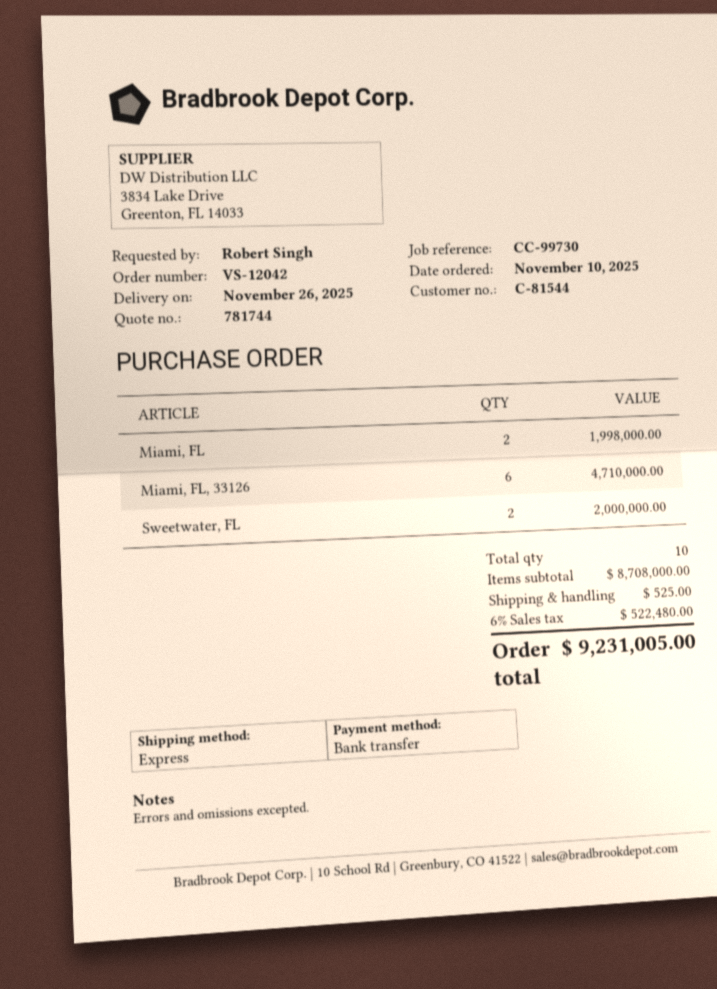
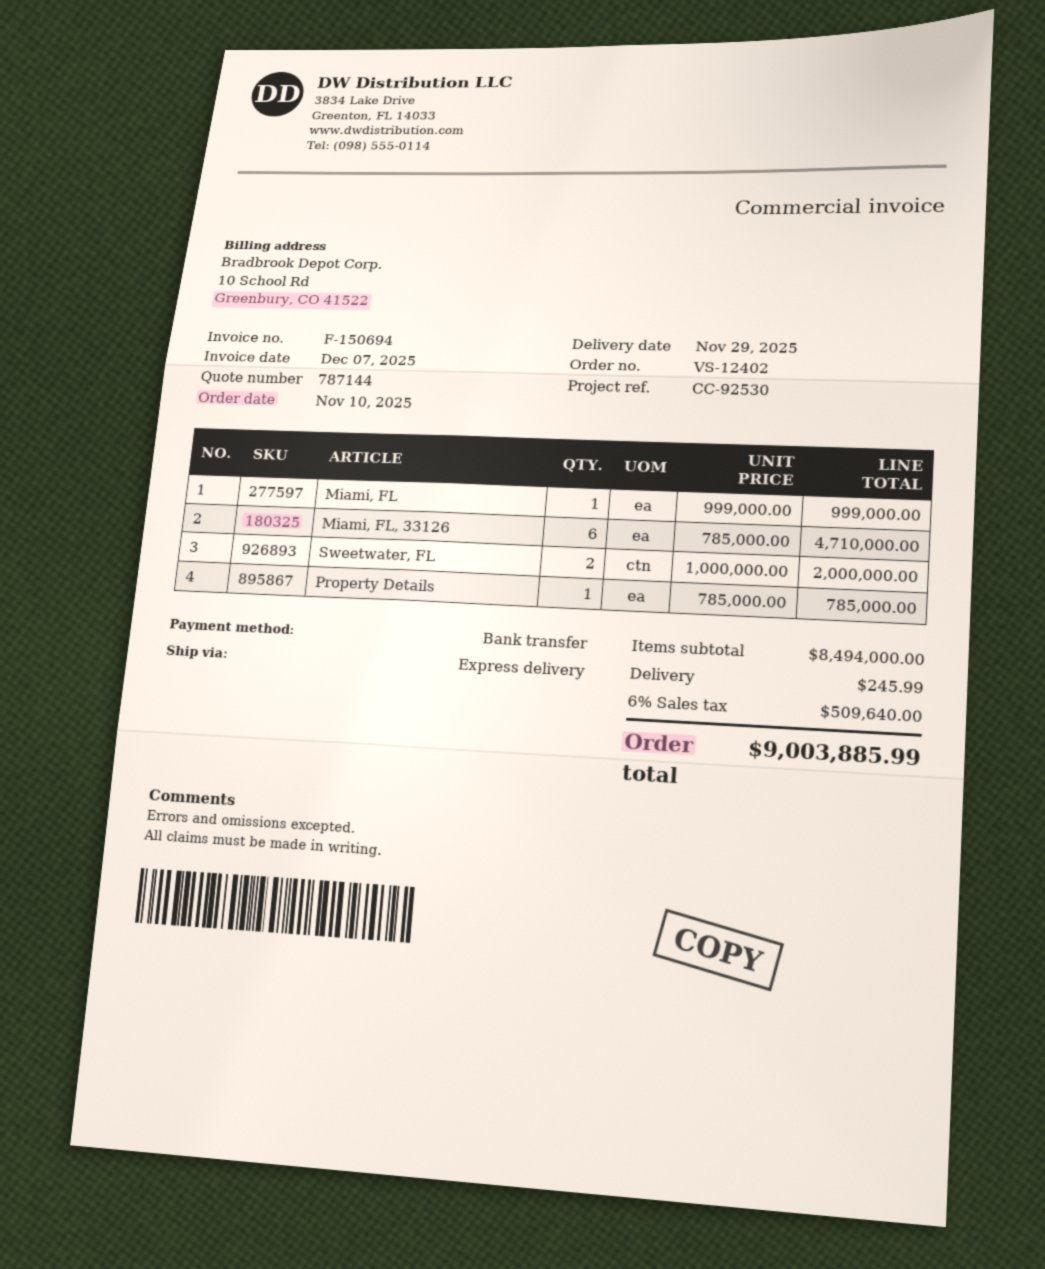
quote number: 781744 -> 787144
order number: VS-12042 -> VS-12402
delivery date: 2025-11-26 -> 2025-11-29
reference: CC-99730 -> CC-92530
Miami, FL: 2 for 1998000.00 -> 1 for 999000.00
Property Details: none -> 1 for 785000.00
subtotal: 8708000.00 -> 8494000.00
shipping: 525.00 -> 245.99
tax: 6% = 522480.00 -> 6% = 509640.00
total: 9231005.00 -> 9003885.99

